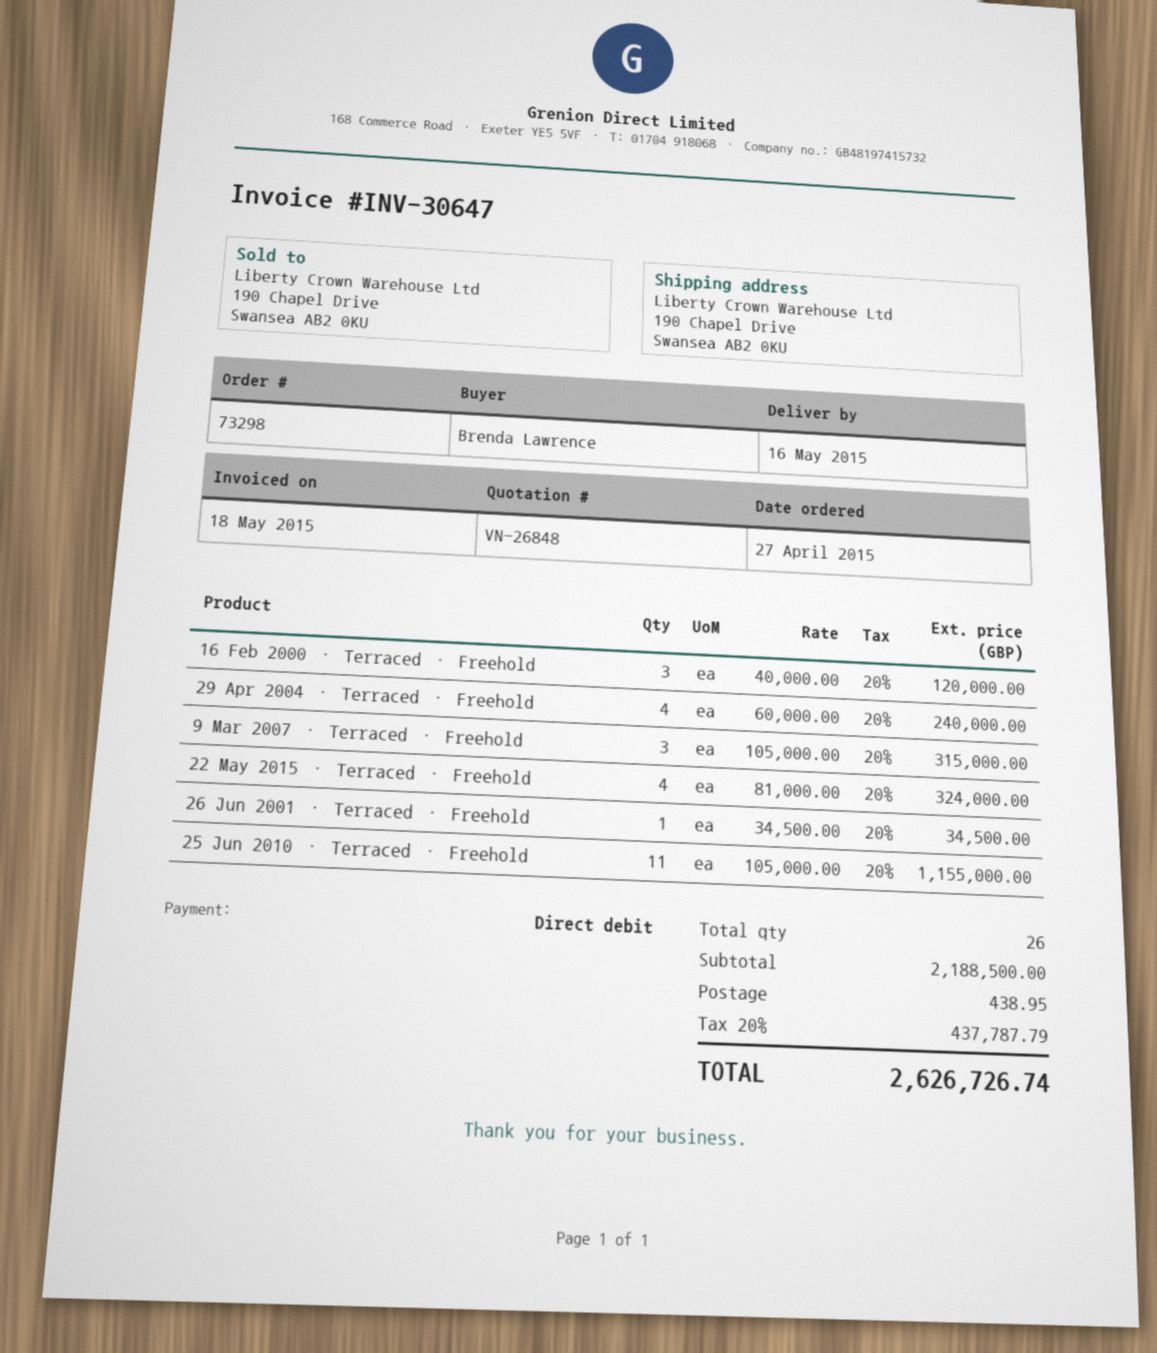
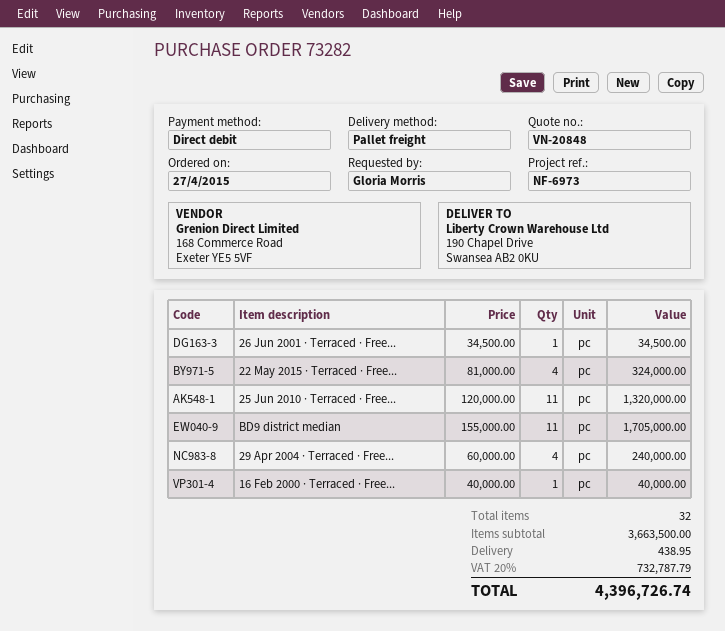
quote number: VN-26848 -> VN-20848
order number: 73298 -> 73282
ordered by: Brenda Lawrence -> Gloria Morris
16 Feb 2000 · Terraced · Freehold: 3 x 40000.00 = 120000.00 -> 1 x 40000.00 = 40000.00
9 Mar 2007 · Terraced · Freehold: 3 x 105000.00 = 315000.00 -> none
25 Jun 2010 · Terraced · Freehold: 11 x 105000.00 = 1155000.00 -> 11 x 120000.00 = 1320000.00
BD9 district median: none -> 11 x 155000.00 = 1705000.00
total quantity: 26 -> 32
subtotal: 2188500.00 -> 3663500.00
tax: 20% = 437787.79 -> 20% = 732787.79
total: 2626726.74 -> 4396726.74

